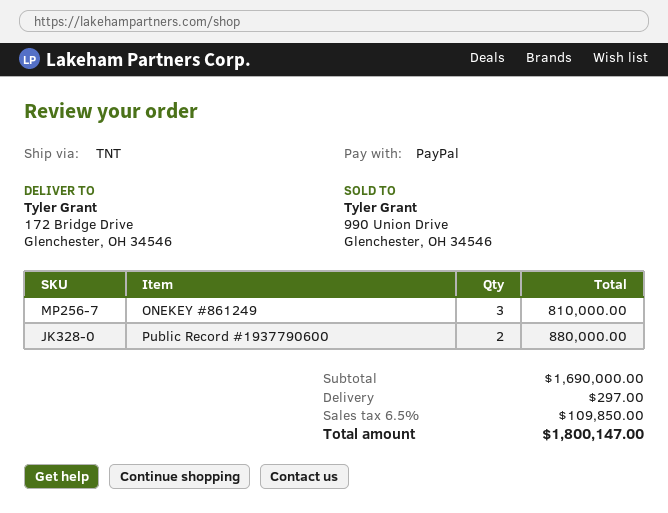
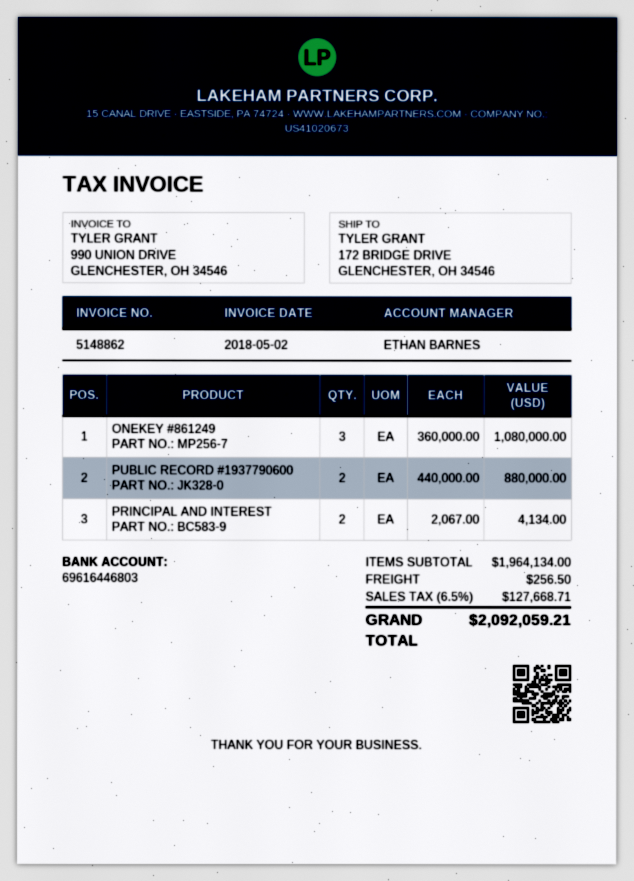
ONEKEY #861249: 3 for 810000.00 -> 3 for 1080000.00
PRINCIPAL AND INTEREST: none -> 2 for 4134.00
subtotal: 1690000.00 -> 1964134.00
shipping: 297.00 -> 256.50
tax: 6.5% = 109850.00 -> 6.5% = 127668.71
total: 1800147.00 -> 2092059.21

